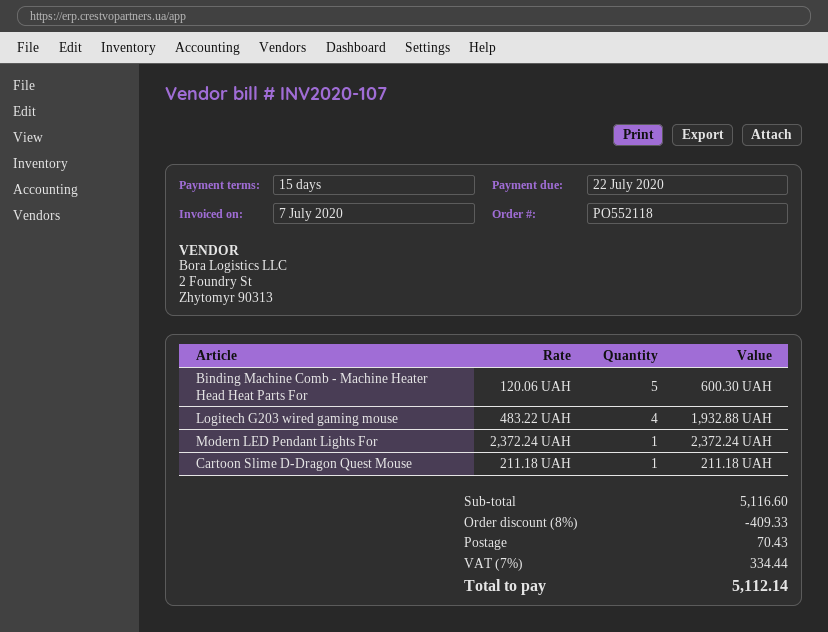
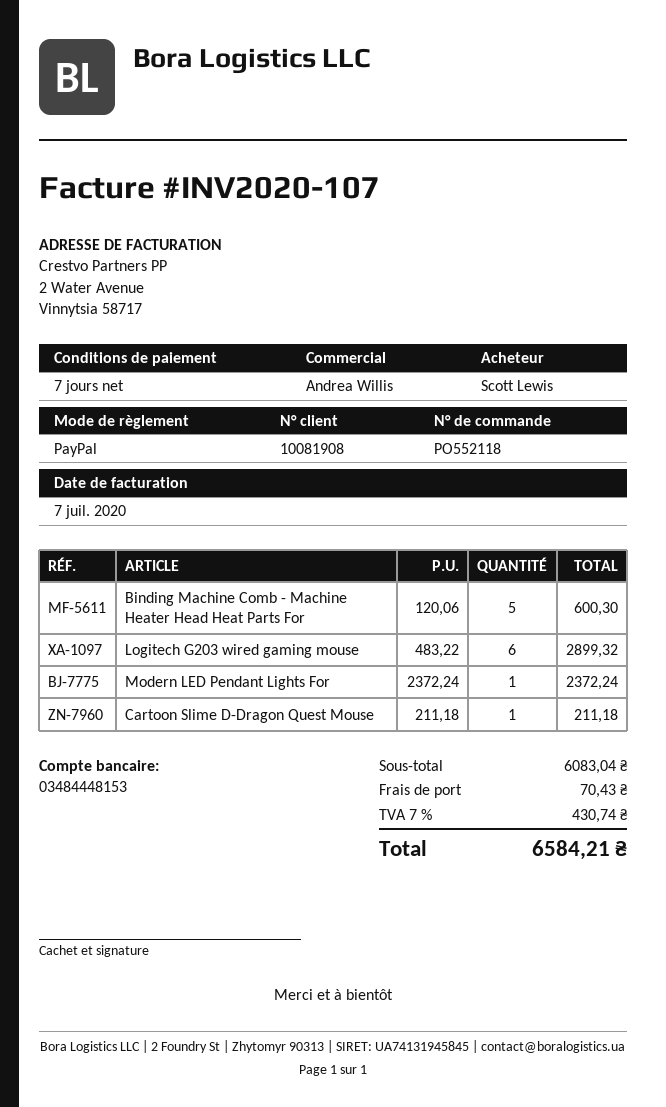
payment terms: 15 days -> 7 days
Logitech G203 wired gaming mouse: 4 x 483.22 = 1932.88 -> 6 x 483.22 = 2899.32
subtotal: 5116.60 -> 6083.04
discount: 8% = 409.33 -> none
tax: 7% = 334.44 -> 7% = 430.74
total: 5112.14 -> 6584.21

